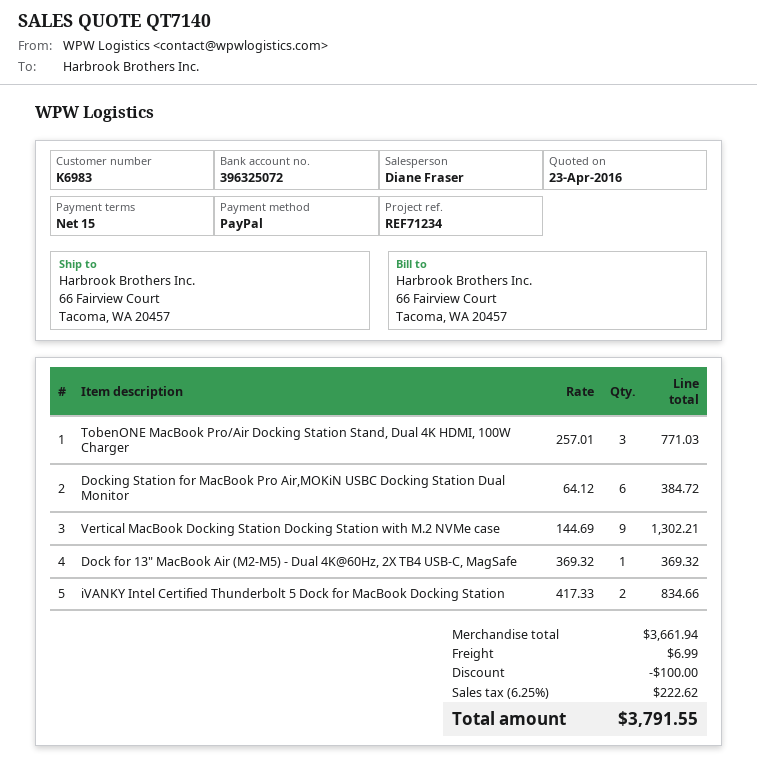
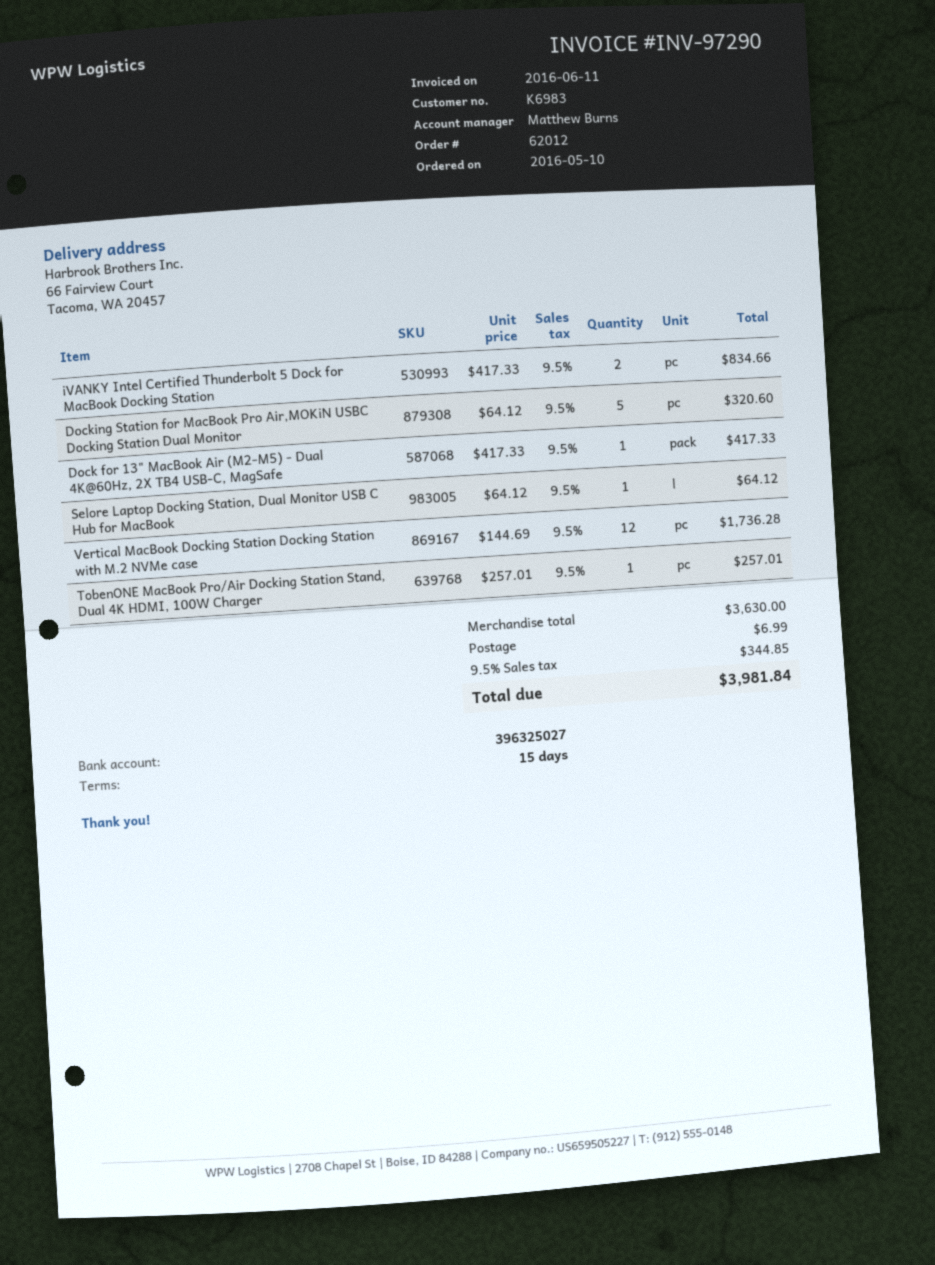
sales rep: Diane Fraser -> Matthew Burns
bank account: 396325072 -> 396325027
TobenONE MacBook Pro/Air Docking Station Stand, Dual 4K HDMI, 100W Charger: 3 x 257.01 = 771.03 -> 1 x 257.01 = 257.01
Docking Station for MacBook Pro Air,MOKiN USBC Docking Station Dual Monitor: 6 x 64.12 = 384.72 -> 5 x 64.12 = 320.60
Vertical MacBook Docking Station Docking Station with M.2 NVMe case: 9 x 144.69 = 1302.21 -> 12 x 144.69 = 1736.28
Dock for 13" MacBook Air (M2-M5) - Dual 4K@60Hz, 2X TB4 USB-C, MagSafe: 1 x 369.32 = 369.32 -> 1 x 417.33 = 417.33
Selore Laptop Docking Station, Dual Monitor USB C Hub for MacBook: none -> 1 x 64.12 = 64.12
subtotal: 3661.94 -> 3630.00
discount: 100.00 -> none
tax: 6.25% = 222.62 -> 9.5% = 344.85
total: 3791.55 -> 3981.84

